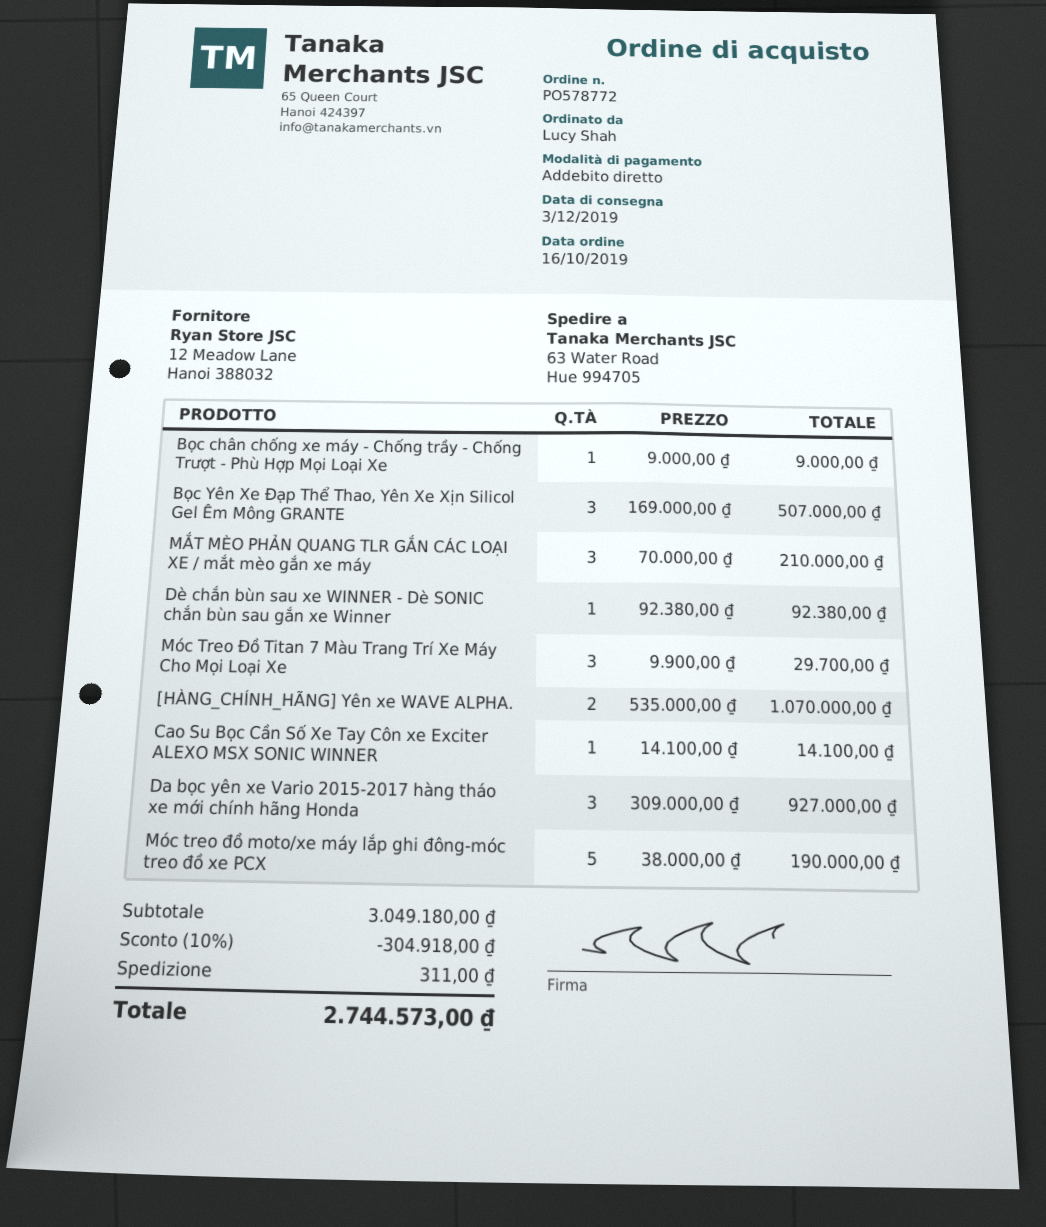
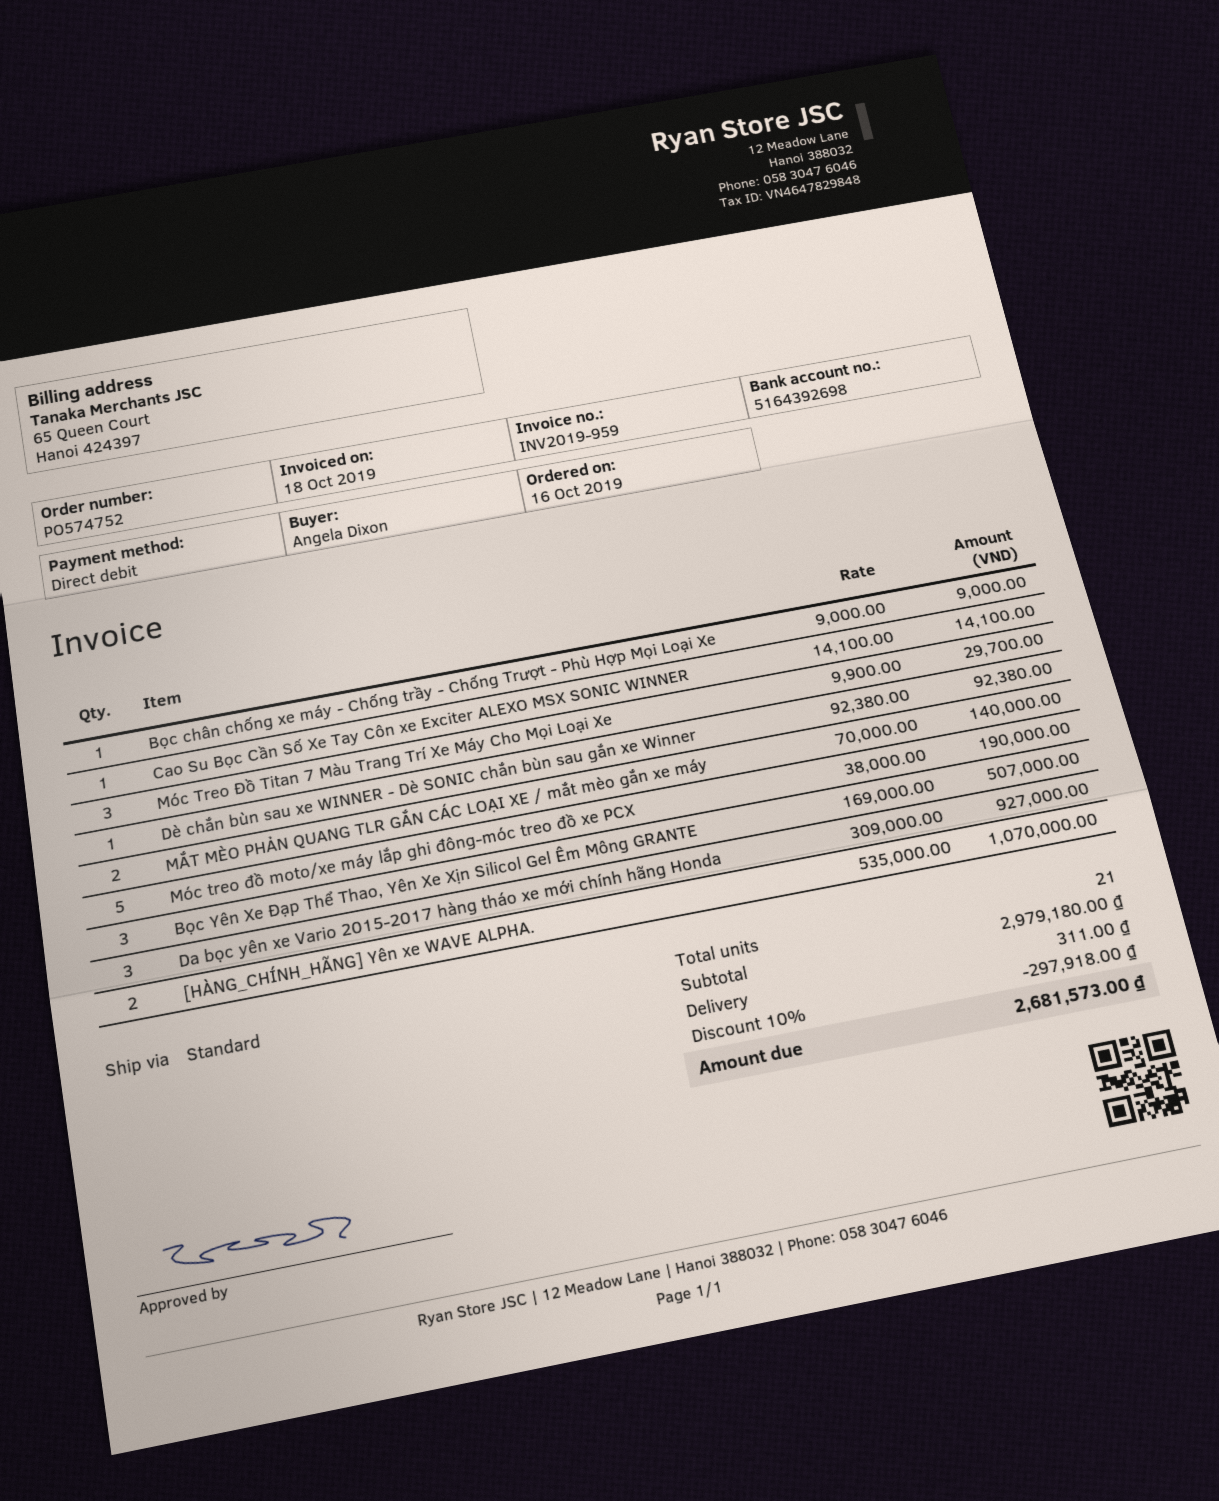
order number: PO578772 -> PO574752
ordered by: Lucy Shah -> Angela Dixon
MẮT MÈO PHẢN QUANG TLR GẮN CÁC LOẠI XE / mắt mèo gắn xe máy: 3 x 70000.00 = 210000.00 -> 2 x 70000.00 = 140000.00
subtotal: 3049180.00 -> 2979180.00
discount: 10% = 304918.00 -> 10% = 297918.00
total: 2744573.00 -> 2681573.00

